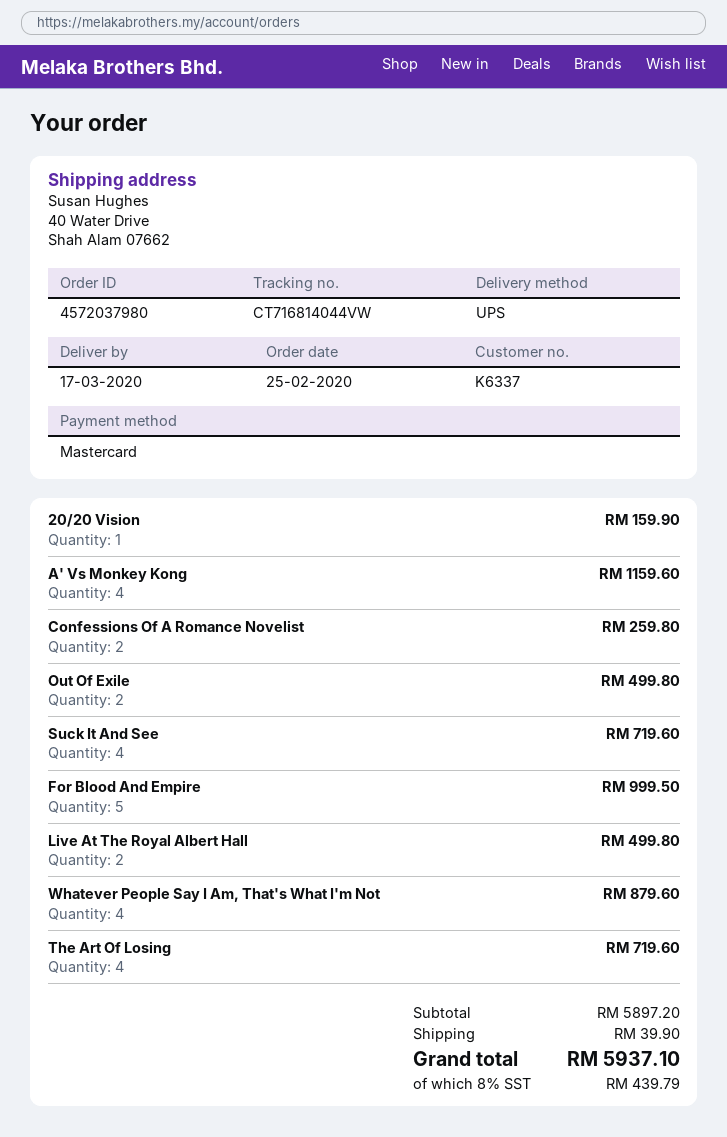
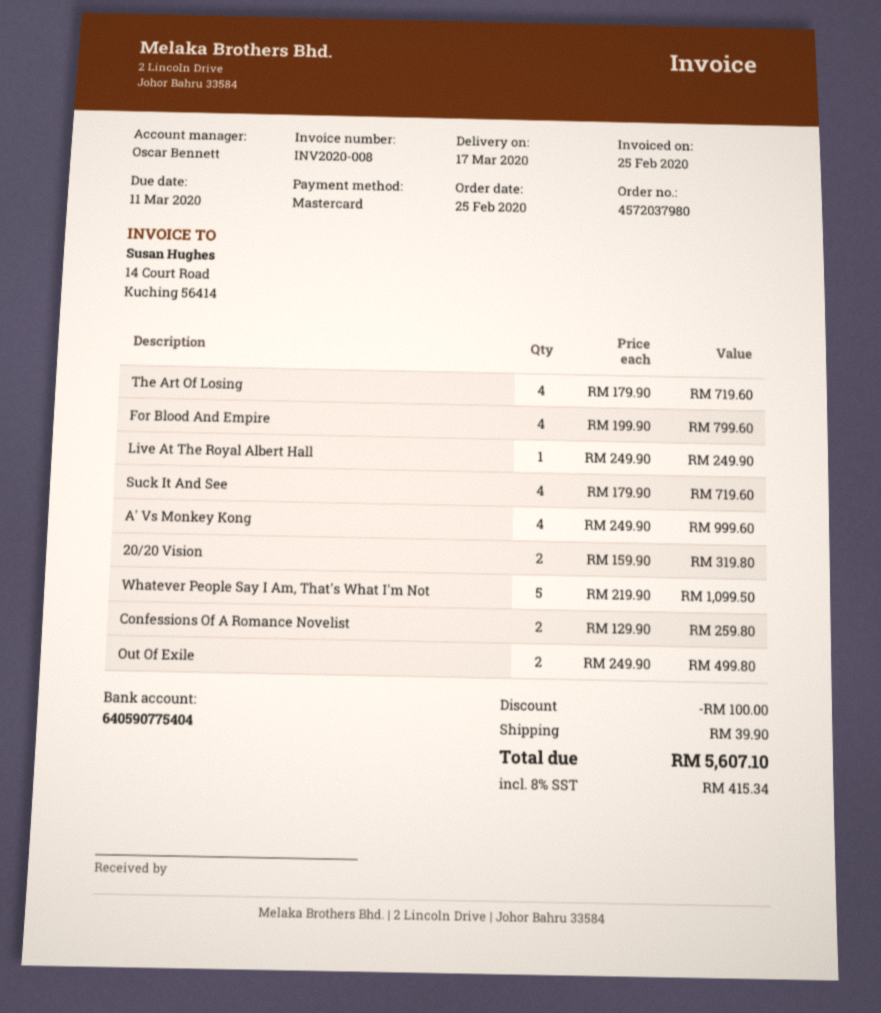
20/20 Vision: 1 for 159.90 -> 2 for 319.80
A' Vs Monkey Kong: 4 for 1159.60 -> 4 for 999.60
For Blood And Empire: 5 for 999.50 -> 4 for 799.60
Live At The Royal Albert Hall: 2 for 499.80 -> 1 for 249.90
Whatever People Say I Am, That's What I'm Not: 4 for 879.60 -> 5 for 1099.50
discount: none -> 100.00
tax: 8% = 439.79 -> 8% = 415.34
total: 5937.10 -> 5607.10

